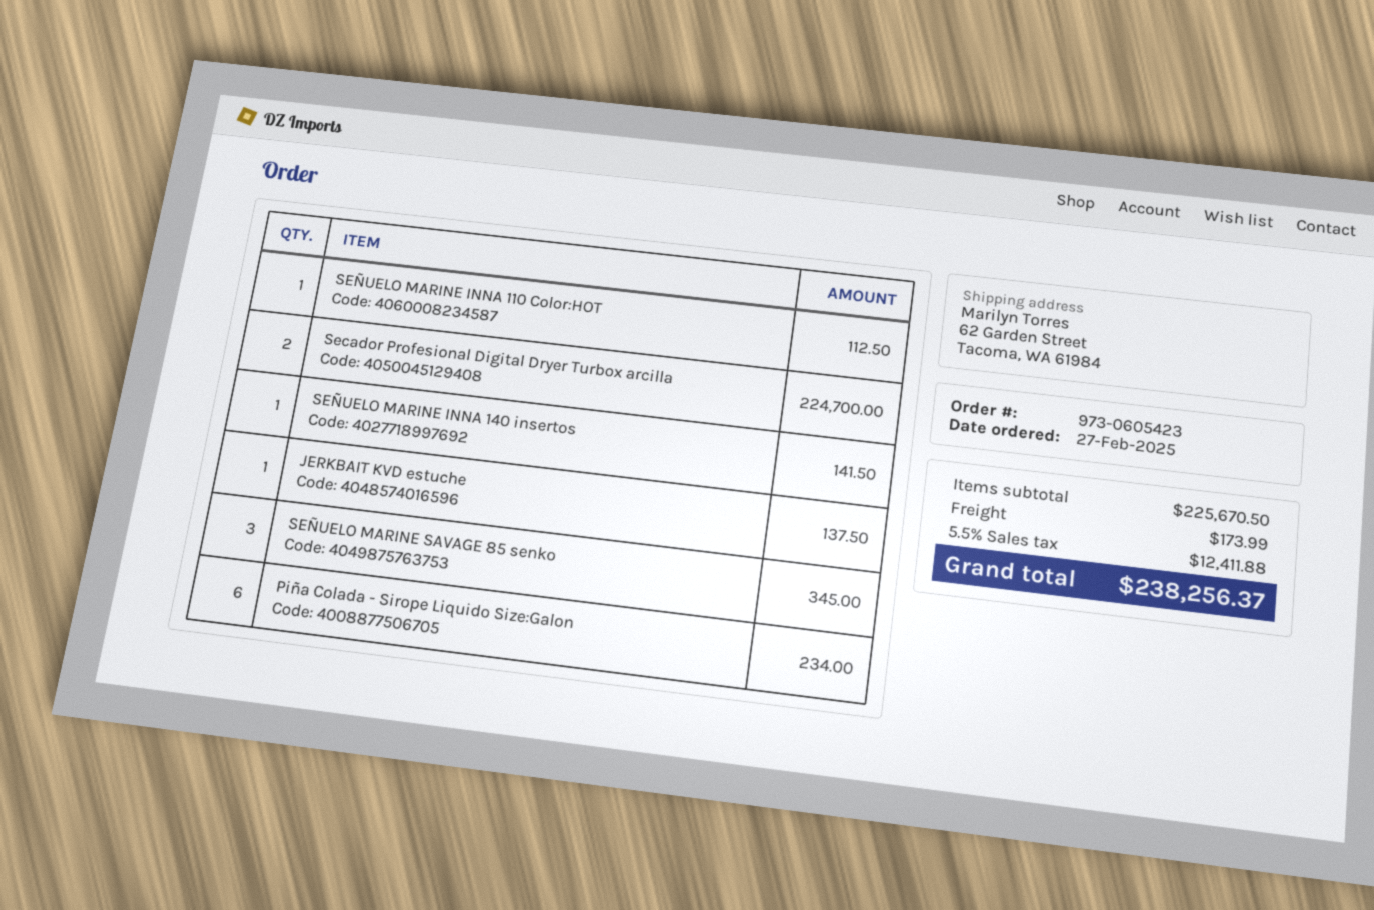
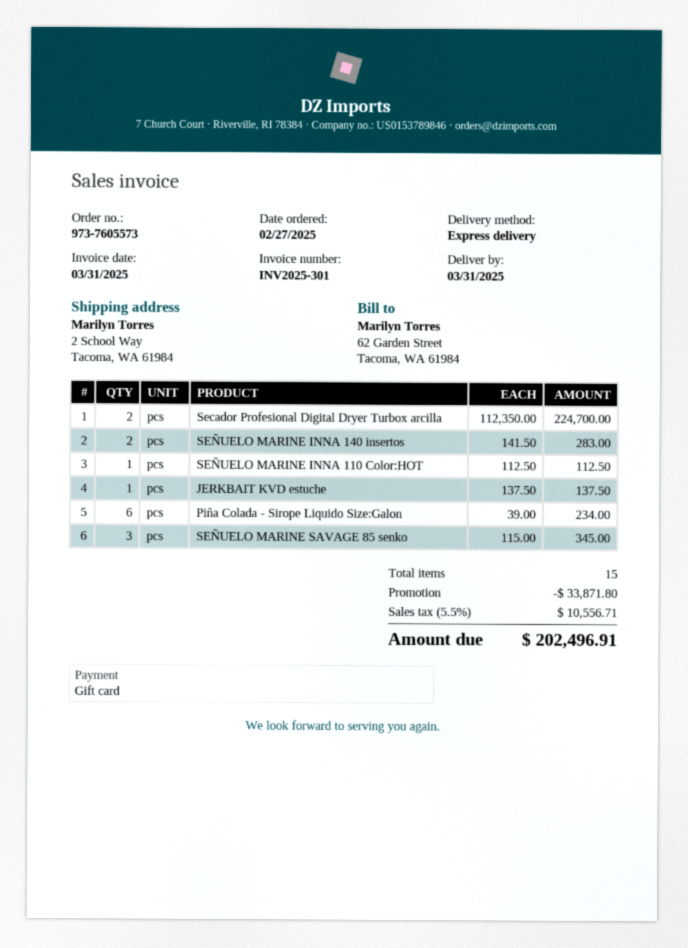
order number: 973-0605423 -> 973-7605573
ship to: 62 Garden Street, Tacoma, WA 61984 -> 2 School Way, Tacoma, WA 61984
SEÑUELO MARINE INNA 140 insertos: 1 for 141.50 -> 2 for 283.00
discount: none -> 33871.80
shipping: 173.99 -> none
tax: 5.5% = 12411.88 -> 5.5% = 10556.71
total: 238256.37 -> 202496.91

